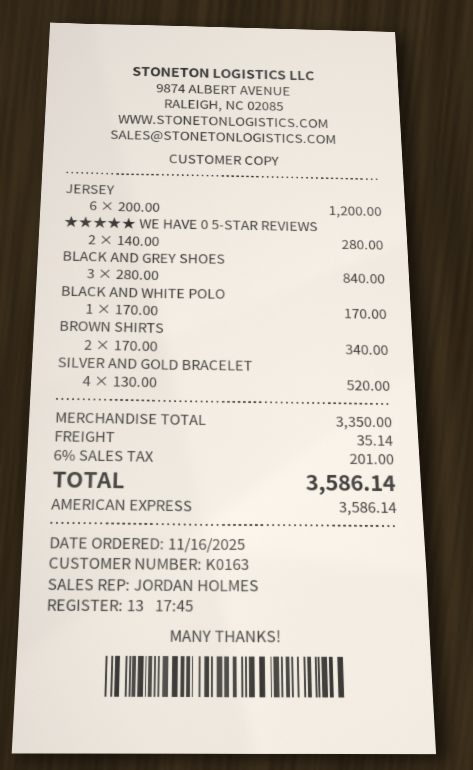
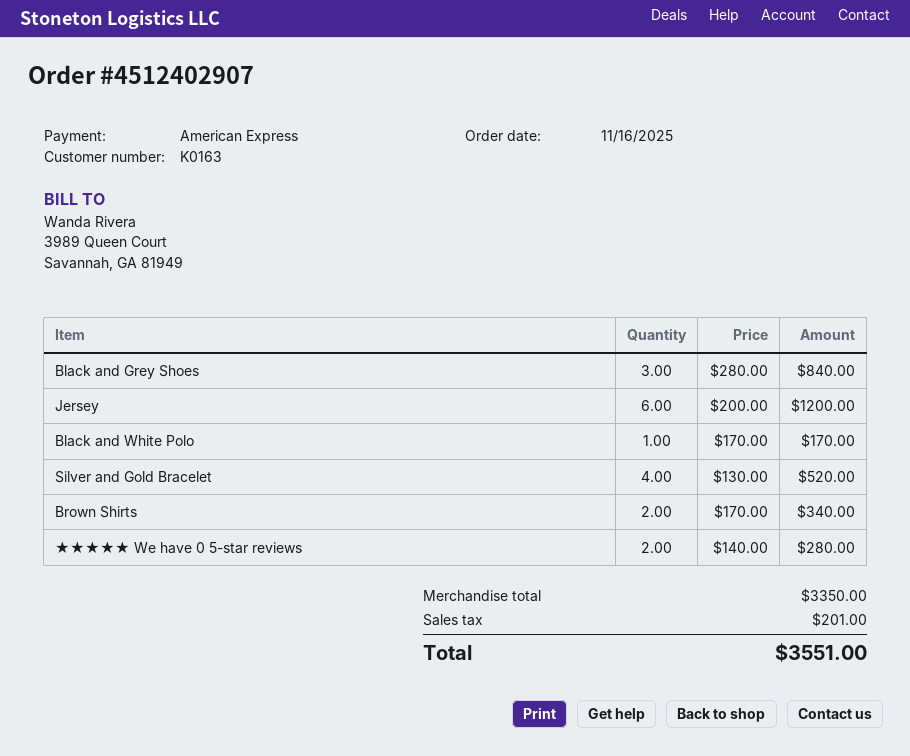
shipping: 35.14 -> none
total: 3586.14 -> 3551.00

